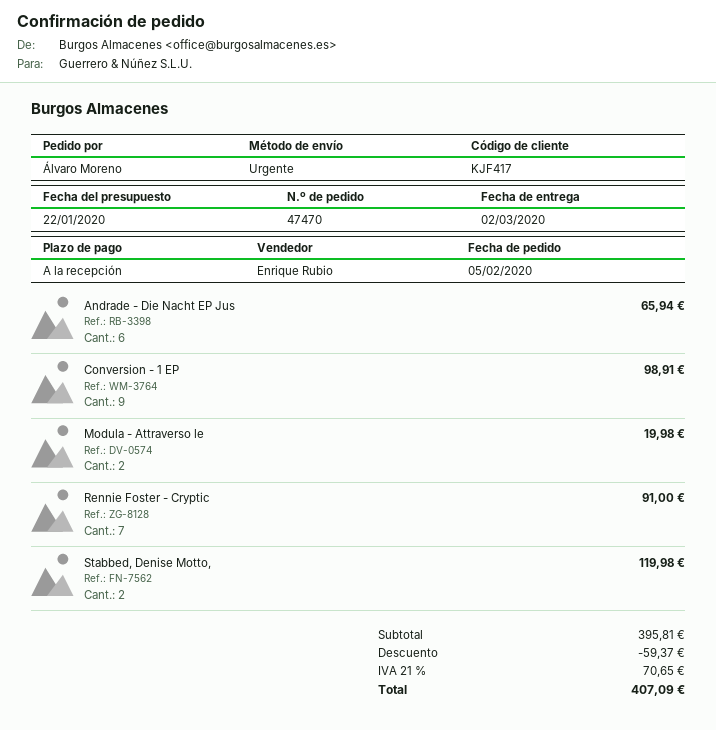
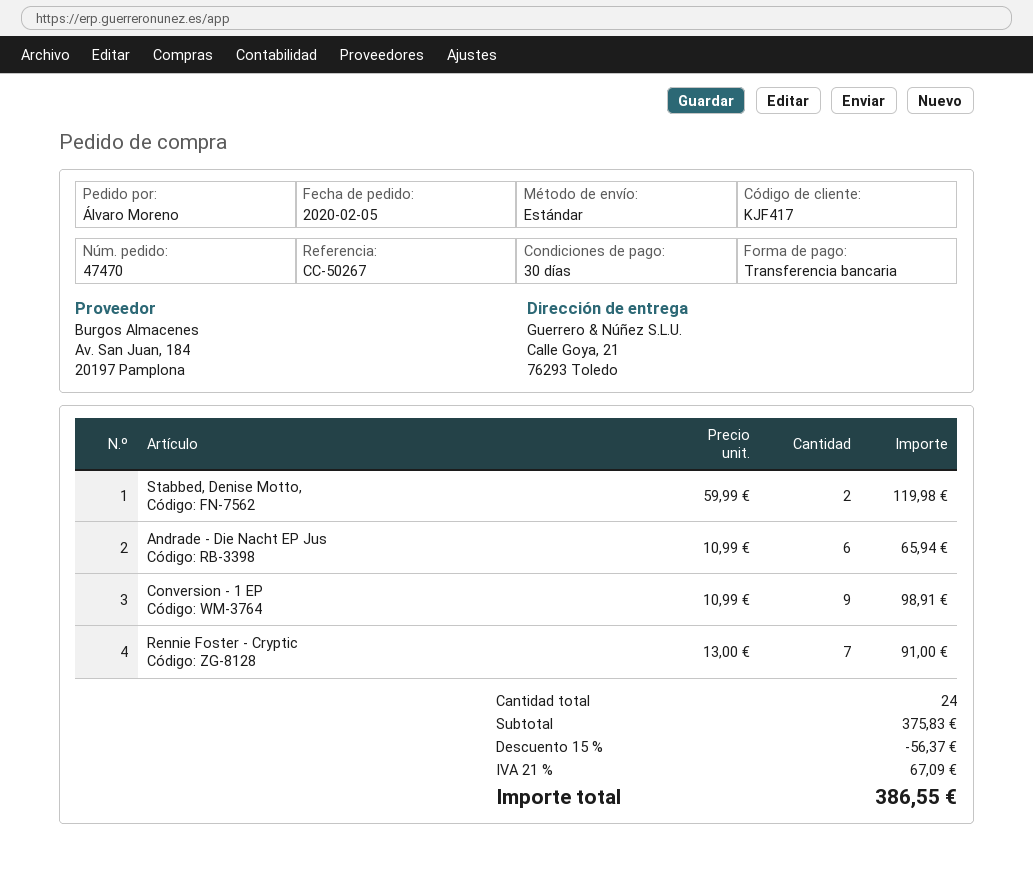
payment terms: on receipt -> 30 days
shipping method: express -> standard
Modula - Attraverso le: 2 for 19.98 -> none
subtotal: 395.81 -> 375.83
discount: 59.37 -> 56.37
tax: 21% = 70.65 -> 21% = 67.09
total: 407.09 -> 386.55

